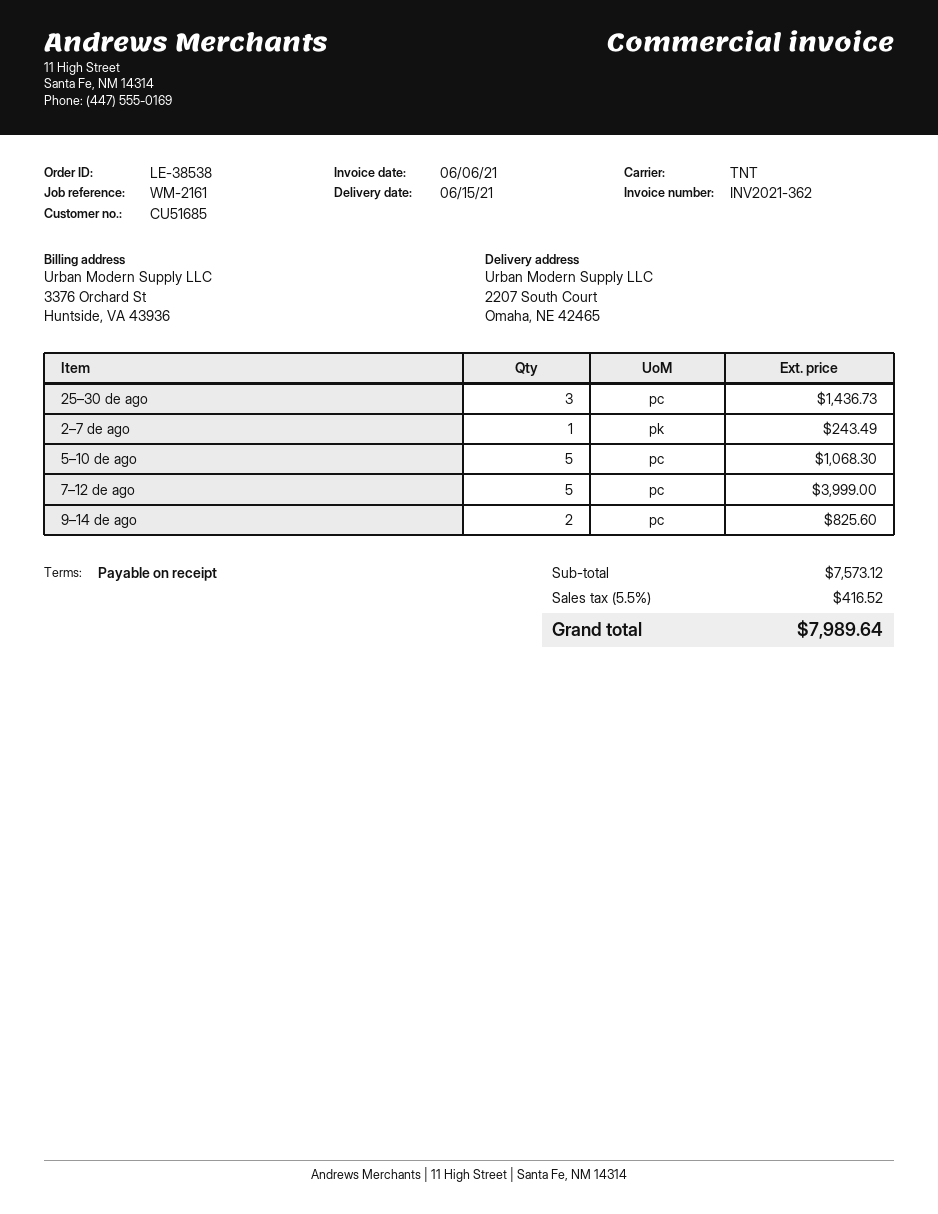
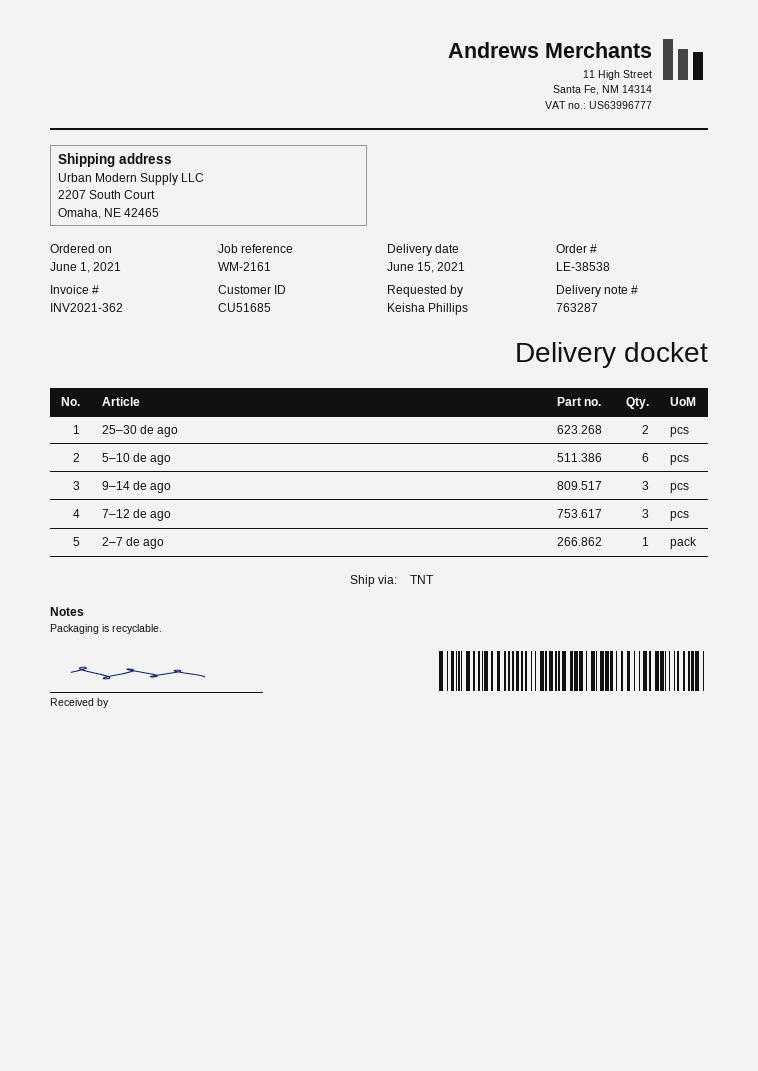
25–30 de ago: 3 -> 2
5–10 de ago: 5 -> 6
7–12 de ago: 5 -> 3
9–14 de ago: 2 -> 3

